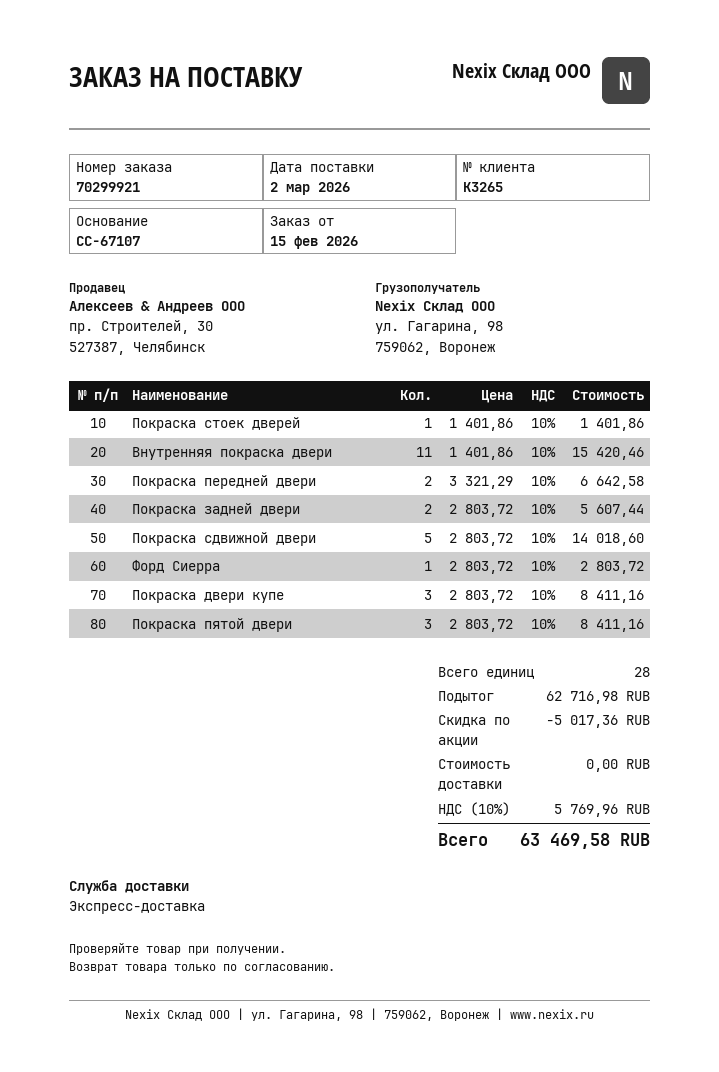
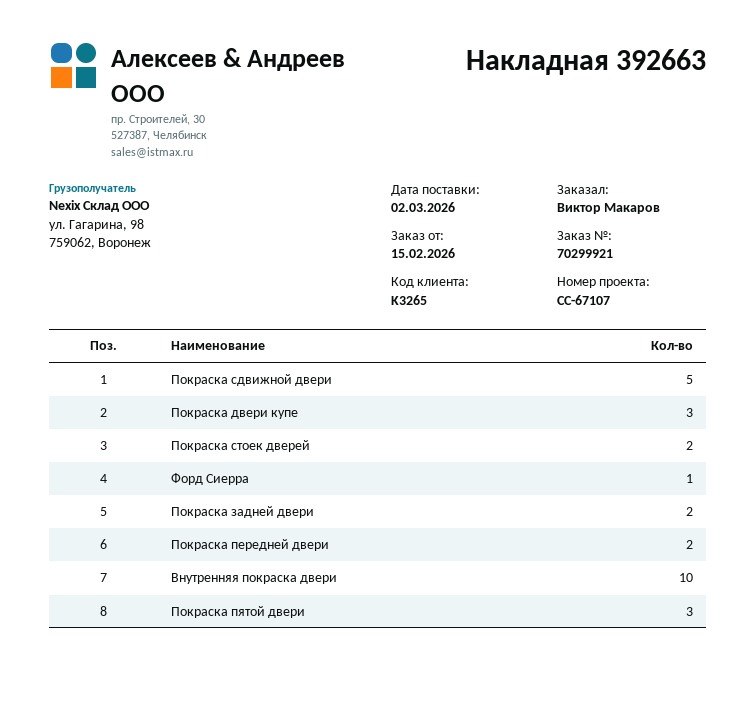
Покраска стоек дверей: 1 -> 2
Внутренняя покраска двери: 11 -> 10

